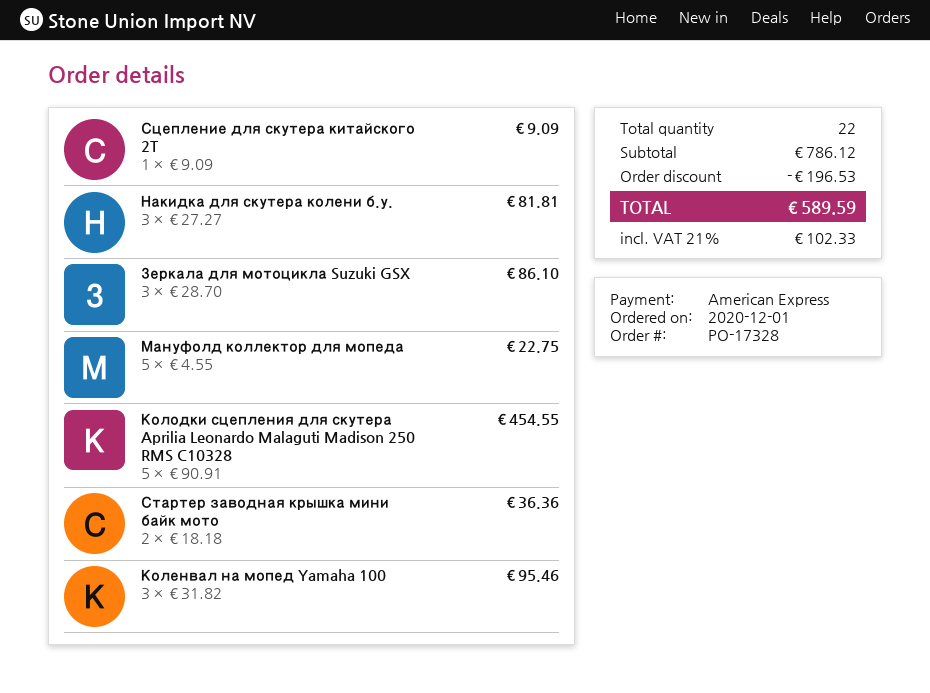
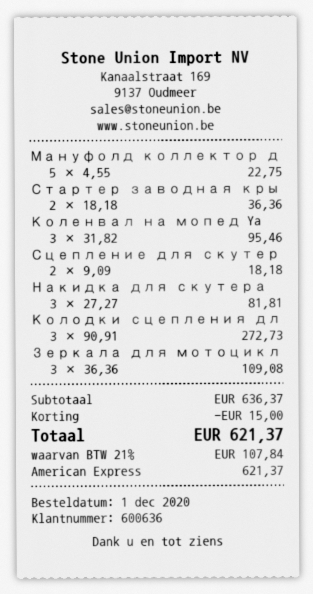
Сцепление для скутера китайского 2T: 1 x 9.09 = 9.09 -> 2 x 9.09 = 18.18
Зеркала для мотоцикла Suzuki GSX: 3 x 28.70 = 86.10 -> 3 x 36.36 = 109.08
Колодки сцепления для скутера Aprilia Leonardo Malaguti Madison 250 RMS C10328: 5 x 90.91 = 454.55 -> 3 x 90.91 = 272.73
subtotal: 786.12 -> 636.37
discount: 196.53 -> 15.00
tax: 21% = 102.33 -> 21% = 107.84
total: 589.59 -> 621.37

